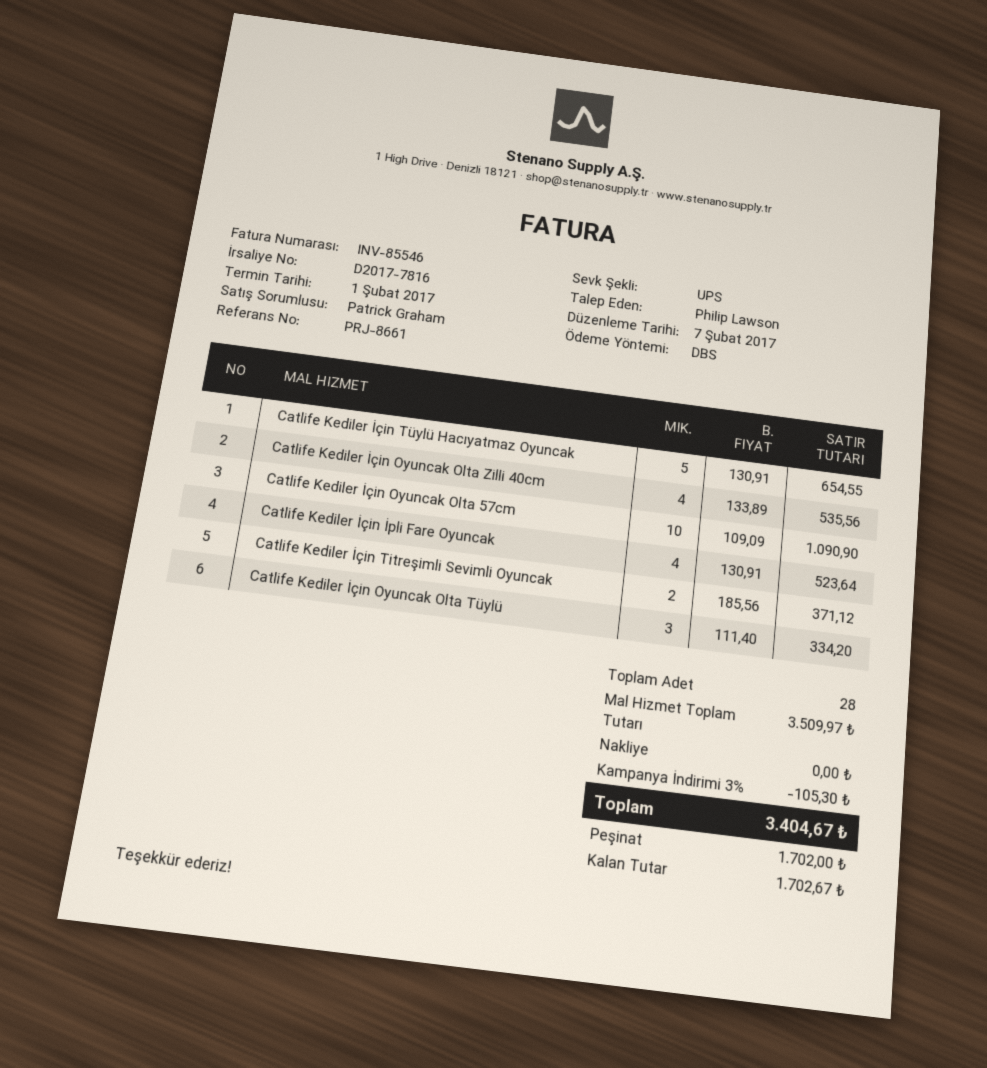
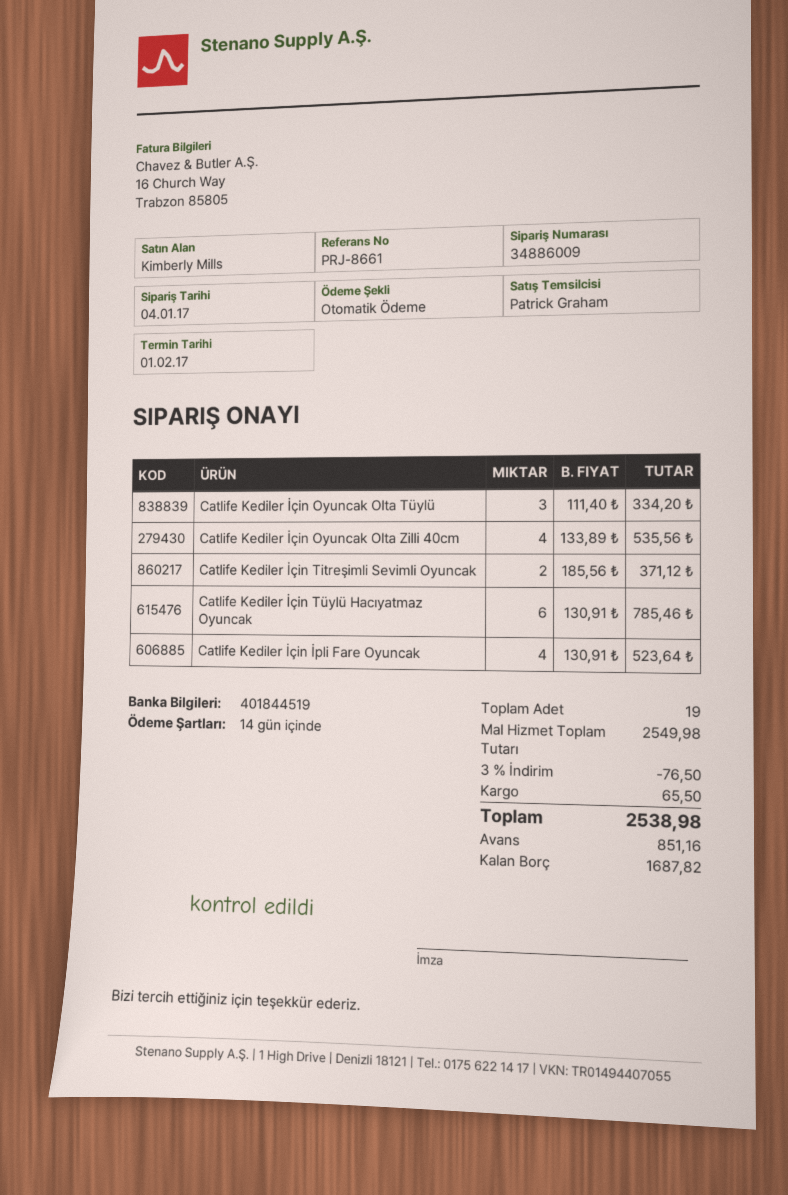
ordered by: Philip Lawson -> Kimberly Mills
Catlife Kediler İçin Tüylü Hacıyatmaz Oyuncak: 5 x 130.91 = 654.55 -> 6 x 130.91 = 785.46
Catlife Kediler İçin Oyuncak Olta 57cm: 10 x 109.09 = 1090.90 -> none
total quantity: 28 -> 19
subtotal: 3509.97 -> 2549.98
discount: 3% = 105.30 -> 3% = 76.50
shipping: 0.00 -> 65.50
total: 3404.67 -> 2538.98
deposit: 1702.00 -> 851.16
balance: 1702.67 -> 1687.82

